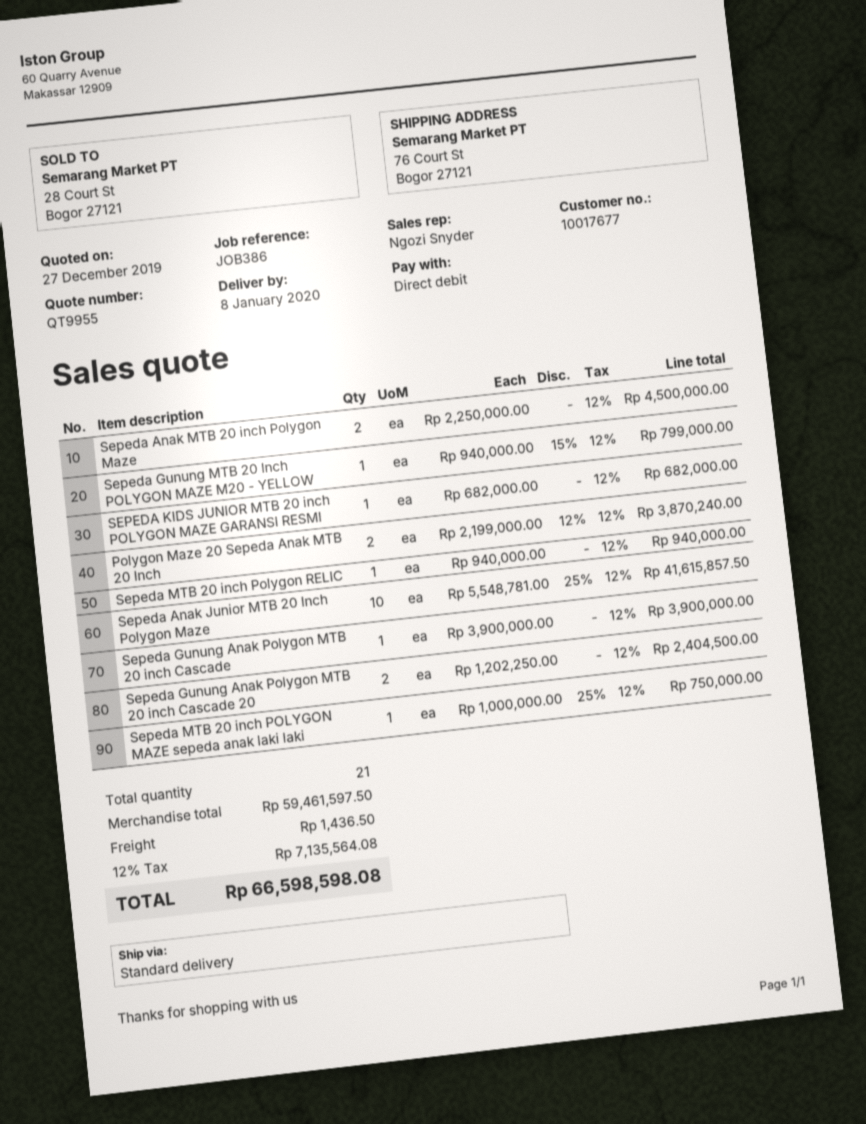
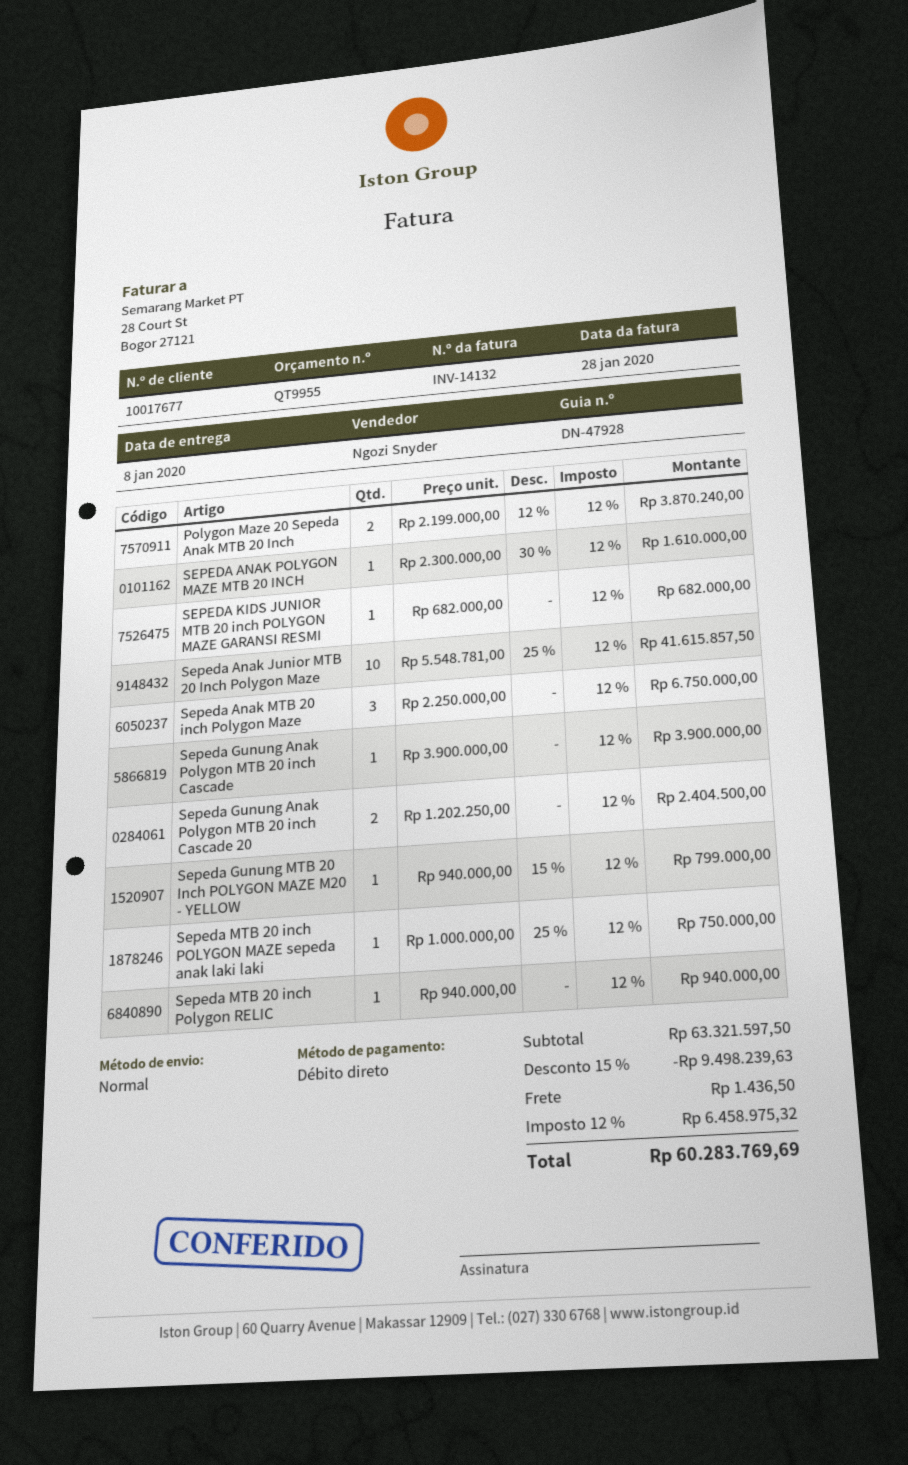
Sepeda Anak MTB 20 inch Polygon Maze: 2 x 2250000.00 = 4500000.00 -> 3 x 2250000.00 = 6750000.00
SEPEDA ANAK POLYGON MAZE MTB 20 INCH: none -> 1 x 2300000.00 - 30% = 1610000.00
subtotal: 59461597.50 -> 63321597.50
discount: none -> 15% = 9498239.63
tax: 12% = 7135564.08 -> 12% = 6458975.32
total: 66598598.08 -> 60283769.69

